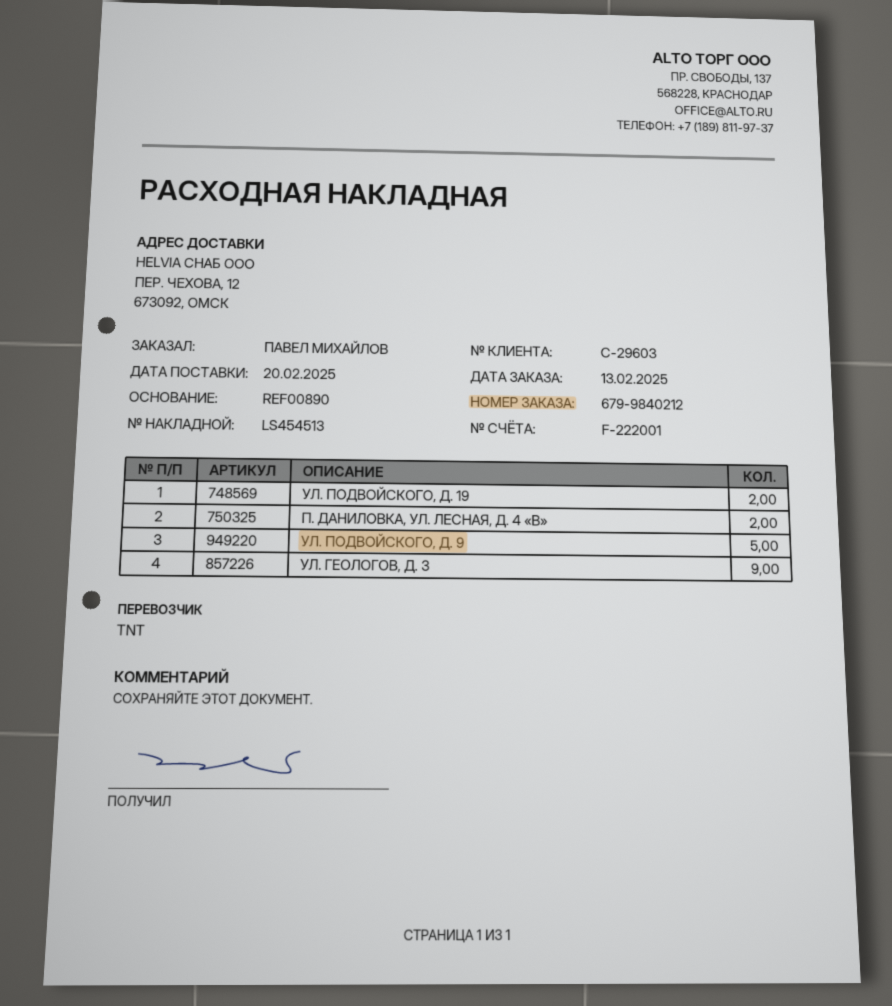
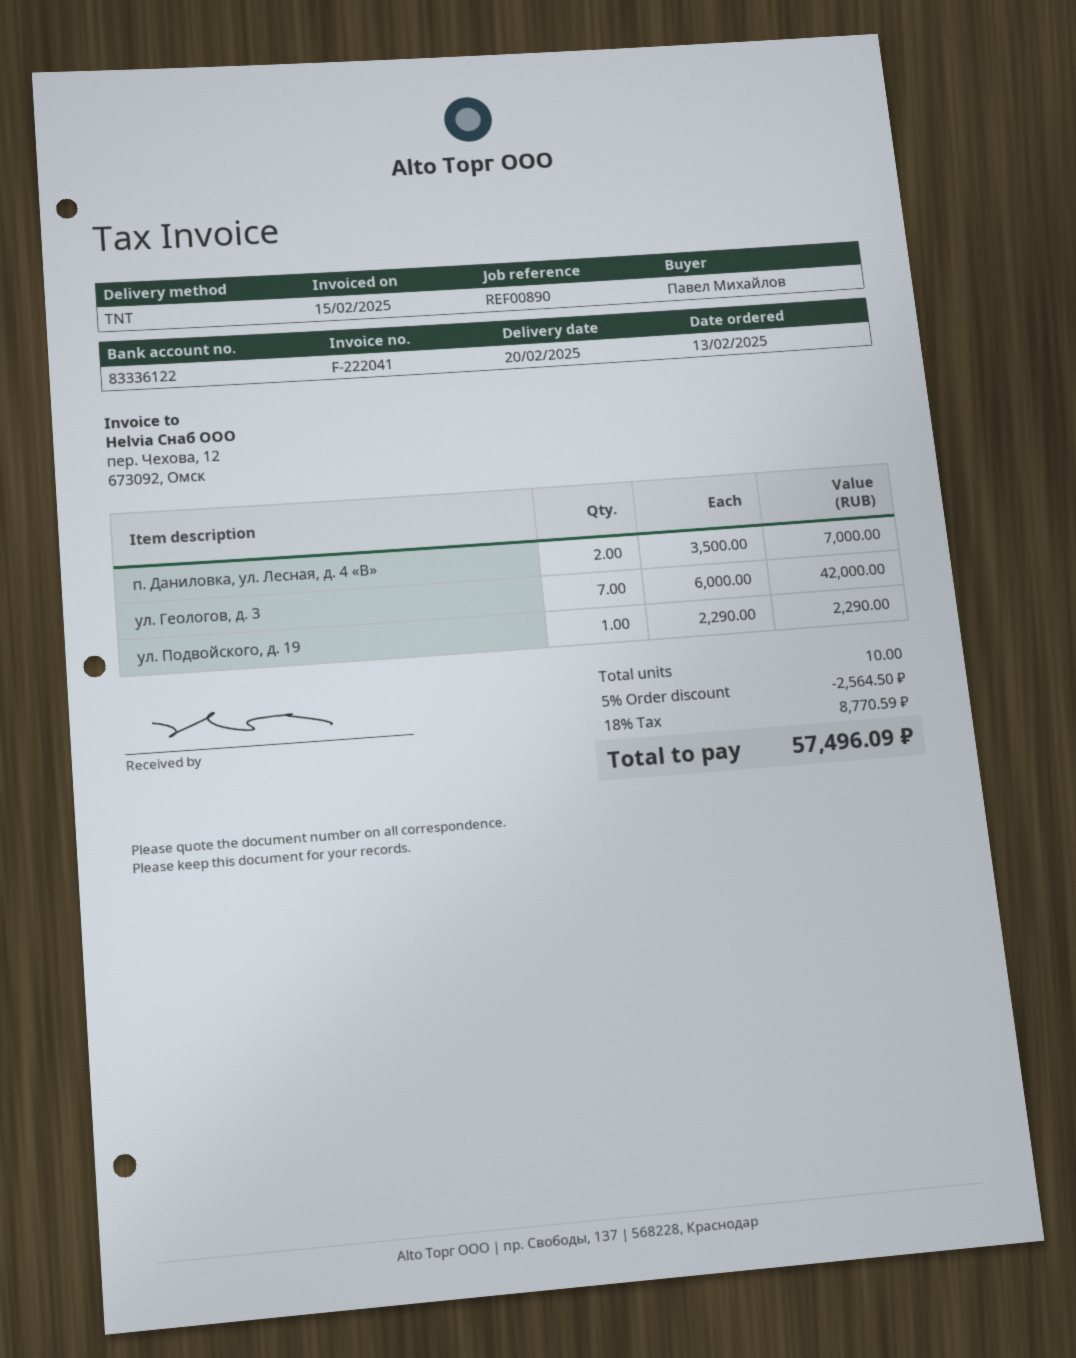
invoice number: F-222001 -> F-222041
УЛ. ПОДВОЙСКОГО, Д. 19: 2 -> 1
УЛ. ПОДВОЙСКОГО, Д. 9: 5 -> none
УЛ. ГЕОЛОГОВ, Д. 3: 9 -> 7

